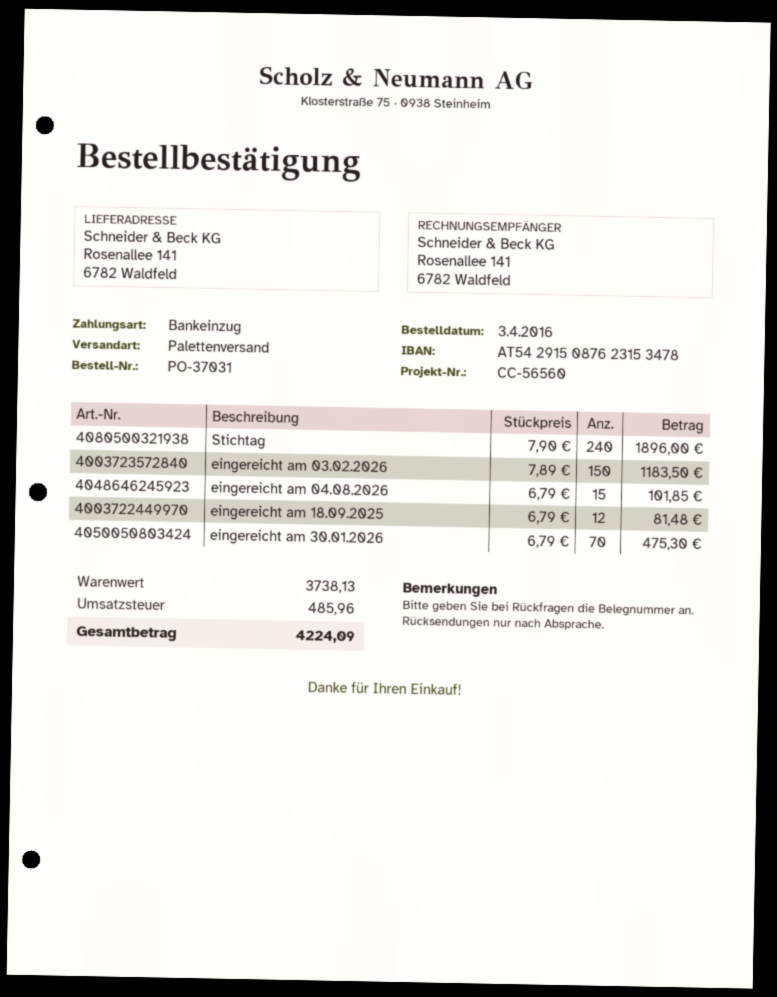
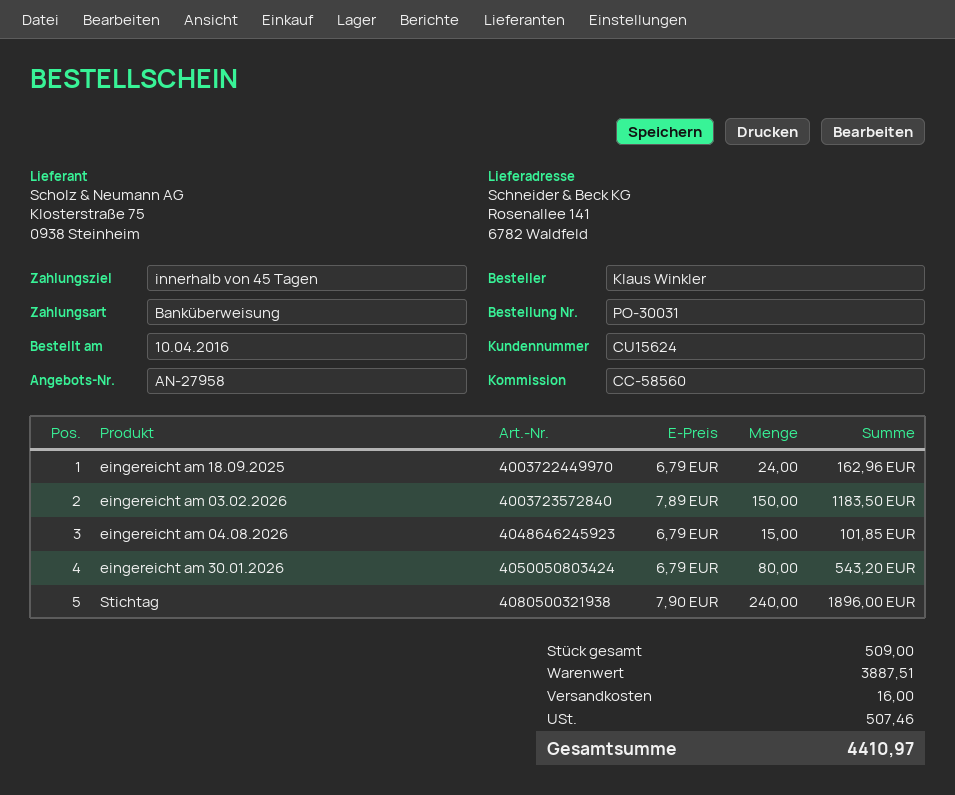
order number: PO-37031 -> PO-30031
order date: 2016-04-03 -> 2016-04-10
reference: CC-56560 -> CC-58560
payment method: direct debit -> bank transfer
eingereicht am 18.09.2025: 12 x 6.79 = 81.48 -> 24 x 6.79 = 162.96
eingereicht am 30.01.2026: 70 x 6.79 = 475.30 -> 80 x 6.79 = 543.20
subtotal: 3738.13 -> 3887.51
shipping: none -> 16.00
tax: 485.96 -> 507.46
total: 4224.09 -> 4410.97

